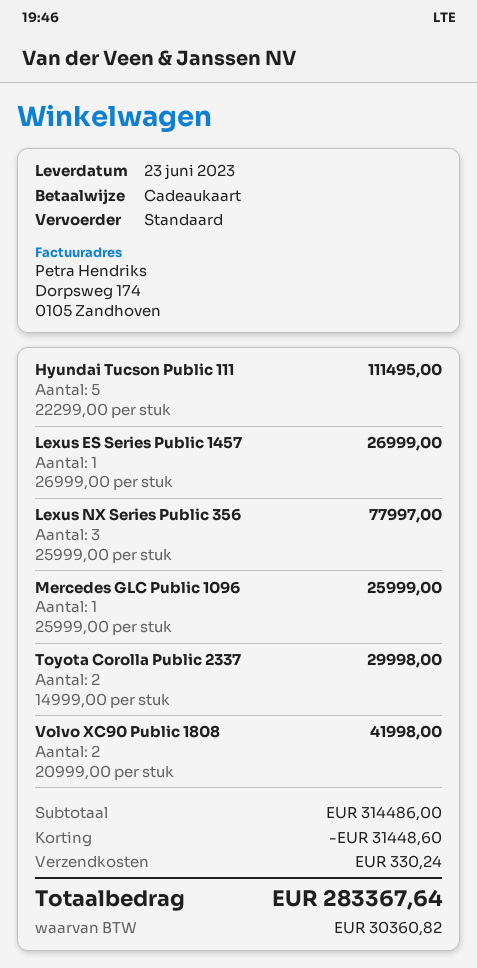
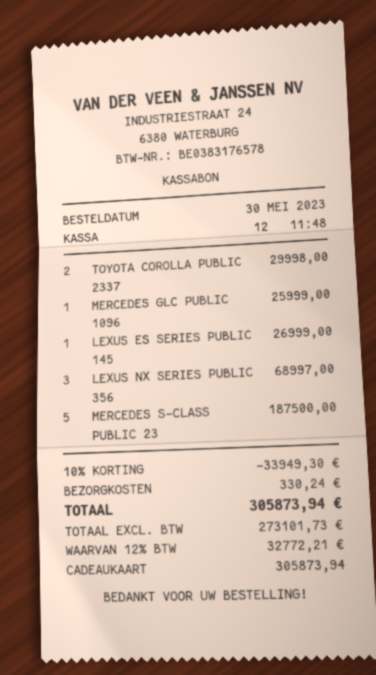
Hyundai Tucson Public 111: 5 for 111495.00 -> none
Lexus NX Series Public 356: 3 for 77997.00 -> 3 for 68997.00
Volvo XC90 Public 1808: 2 for 41998.00 -> none
MERCEDES S-CLASS PUBLIC 23: none -> 5 for 187500.00
discount: 31448.60 -> 33949.30
tax: 30360.82 -> 32772.21
total: 283367.64 -> 305873.94

